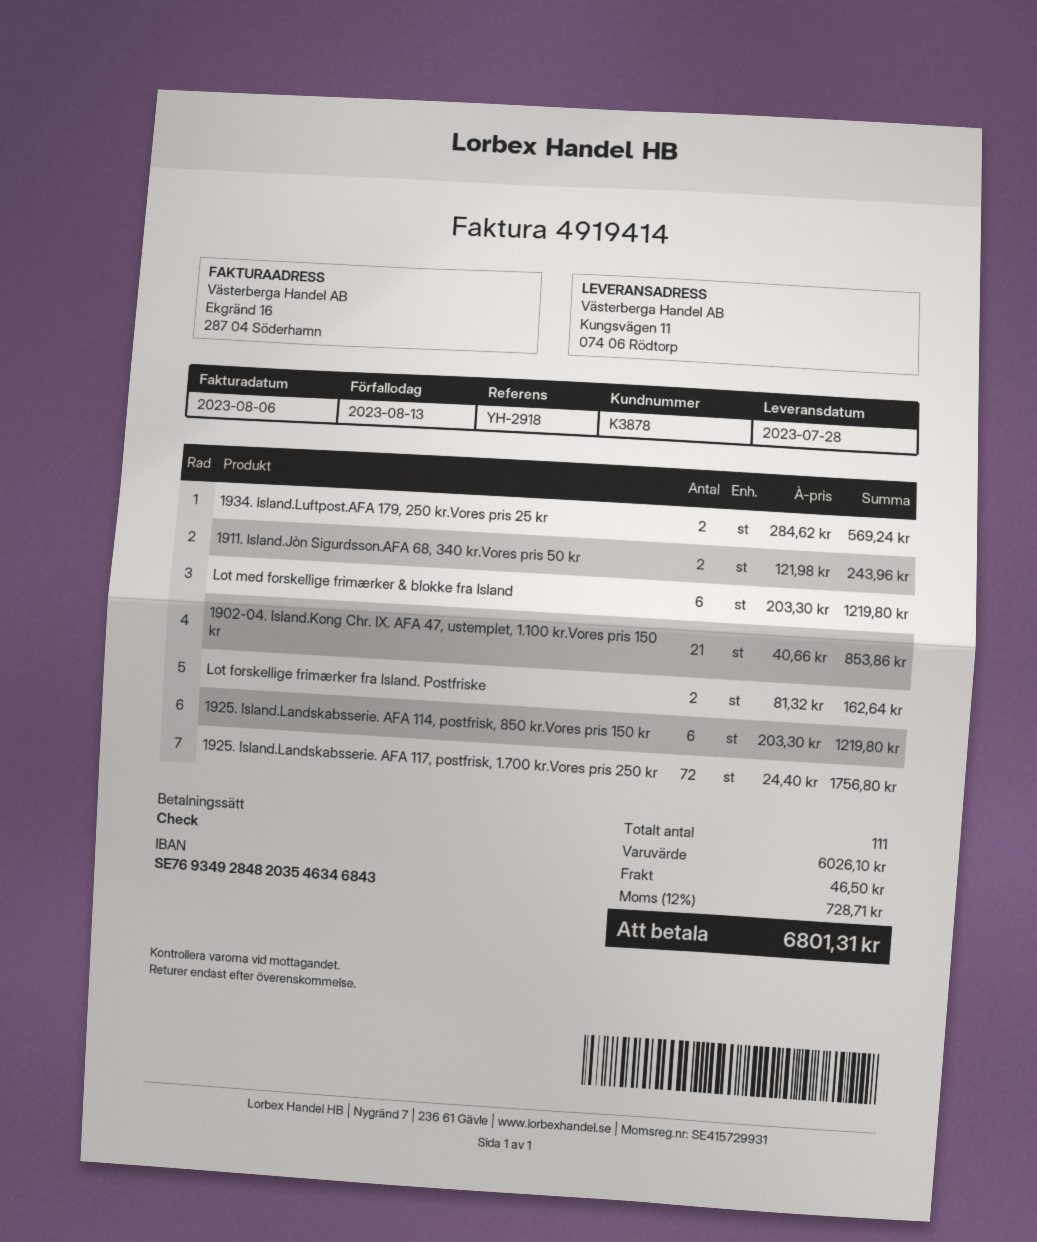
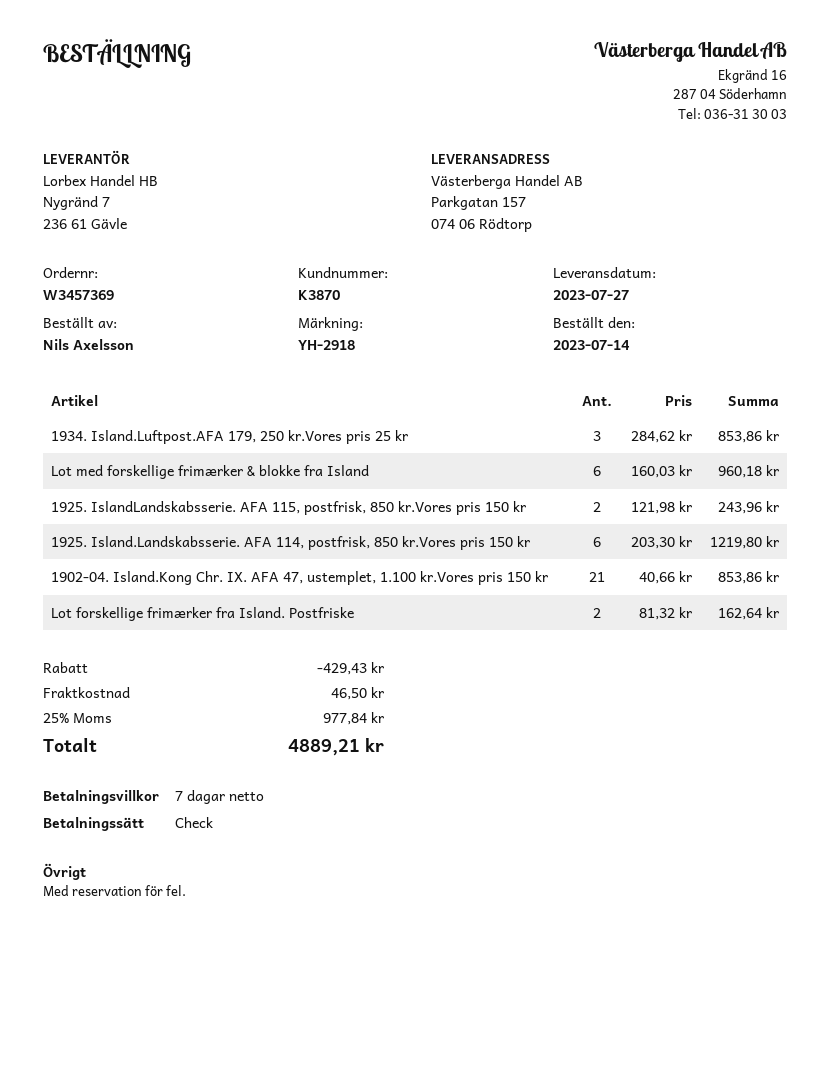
delivery date: 2023-07-28 -> 2023-07-27
customer number: K3878 -> K3870
ship to: Kungsvägen 11, 074 06 Rödtorp -> Parkgatan 157, 074 06 Rödtorp
1934. Island.Luftpost.AFA 179, 250 kr.Vores pris 25 kr: 2 x 284.62 = 569.24 -> 3 x 284.62 = 853.86
1911. Island.Jòn Sigurdsson.AFA 68, 340 kr.Vores pris 50 kr: 2 x 121.98 = 243.96 -> none
Lot med forskellige frimærker & blokke fra Island: 6 x 203.30 = 1219.80 -> 6 x 160.03 = 960.18
1925. Island.Landskabsserie. AFA 117, postfrisk, 1.700 kr.Vores pris 250 kr: 72 x 24.40 = 1756.80 -> none
1925. IslandLandskabsserie. AFA 115, postfrisk, 850 kr.Vores pris 150 kr: none -> 2 x 121.98 = 243.96
discount: none -> 429.43
tax: 12% = 728.71 -> 25% = 977.84
total: 6801.31 -> 4889.21

